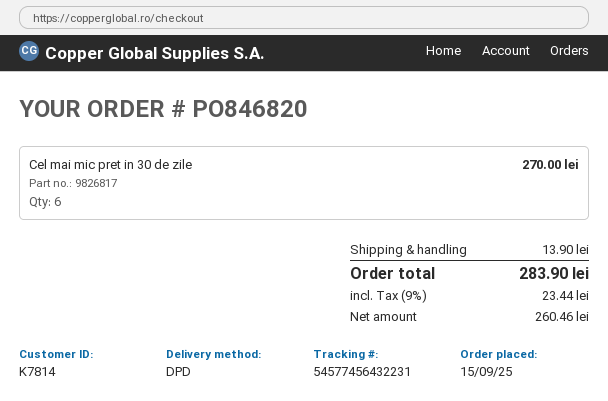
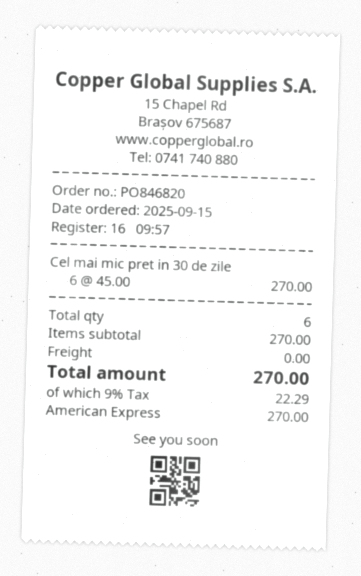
shipping: 13.90 -> 0.00
tax: 9% = 23.44 -> 9% = 22.29
total: 283.90 -> 270.00

